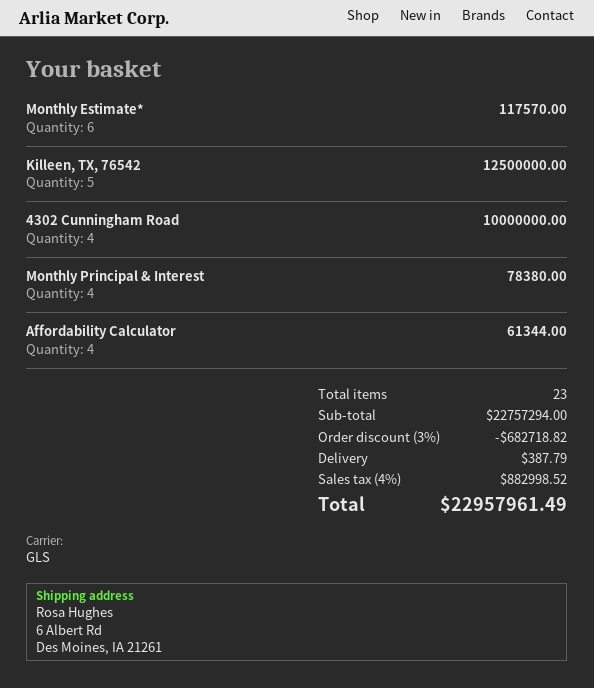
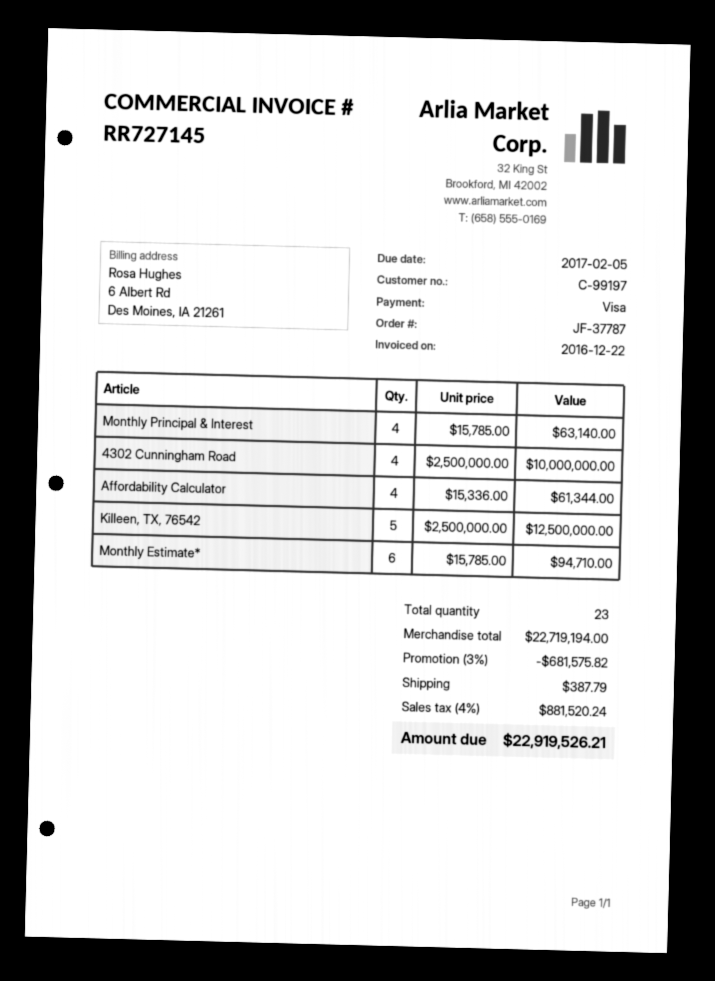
Monthly Estimate*: 6 for 117570.00 -> 6 for 94710.00
Monthly Principal & Interest: 4 for 78380.00 -> 4 for 63140.00
subtotal: 22757294.00 -> 22719194.00
discount: 3% = 682718.82 -> 3% = 681575.82
tax: 4% = 882998.52 -> 4% = 881520.24
total: 22957961.49 -> 22919526.21

